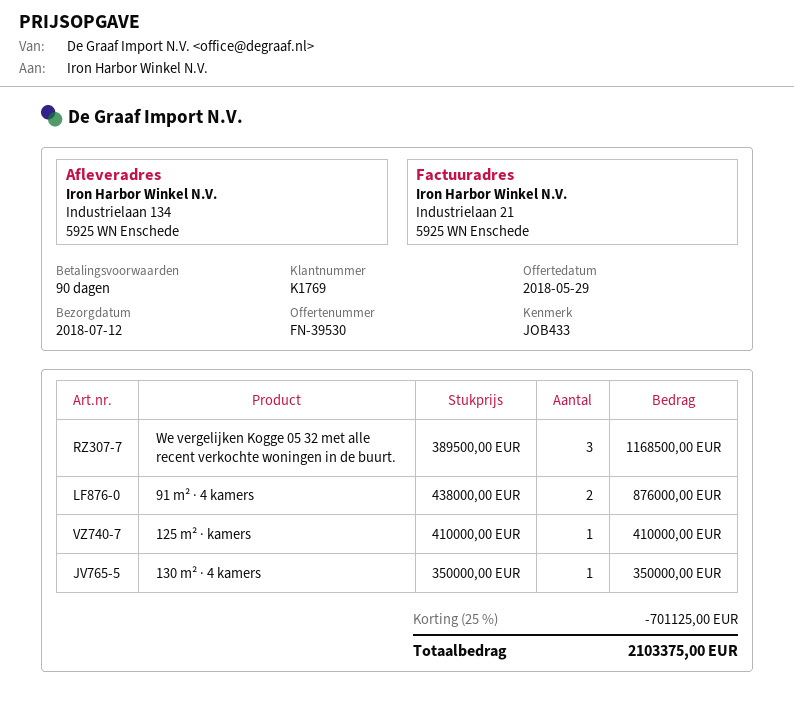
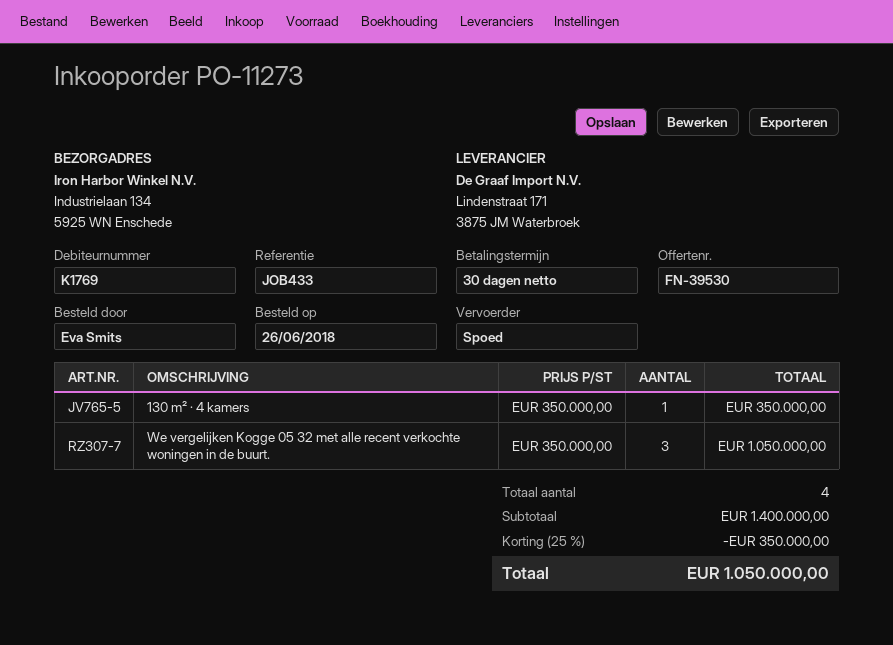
payment terms: 90 days -> 30 days
We vergelijken Kogge 05 32 met alle recent verkochte woningen in de buurt.: 3 x 389500.00 = 1168500.00 -> 3 x 350000.00 = 1050000.00
91 m² · 4 kamers: 2 x 438000.00 = 876000.00 -> none
125 m² · kamers: 1 x 410000.00 = 410000.00 -> none
discount: 25% = 701125.00 -> 25% = 350000.00
total: 2103375.00 -> 1050000.00

